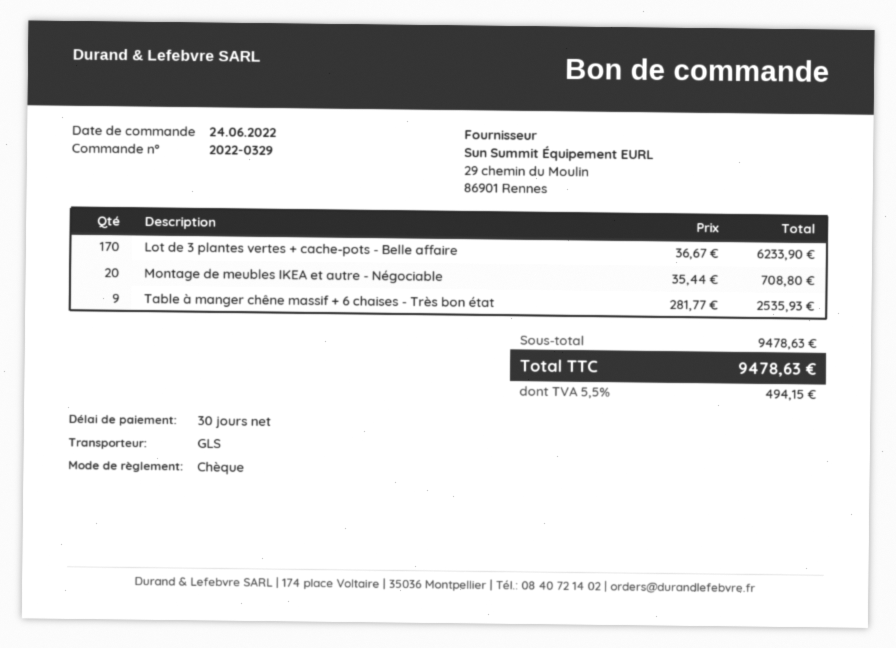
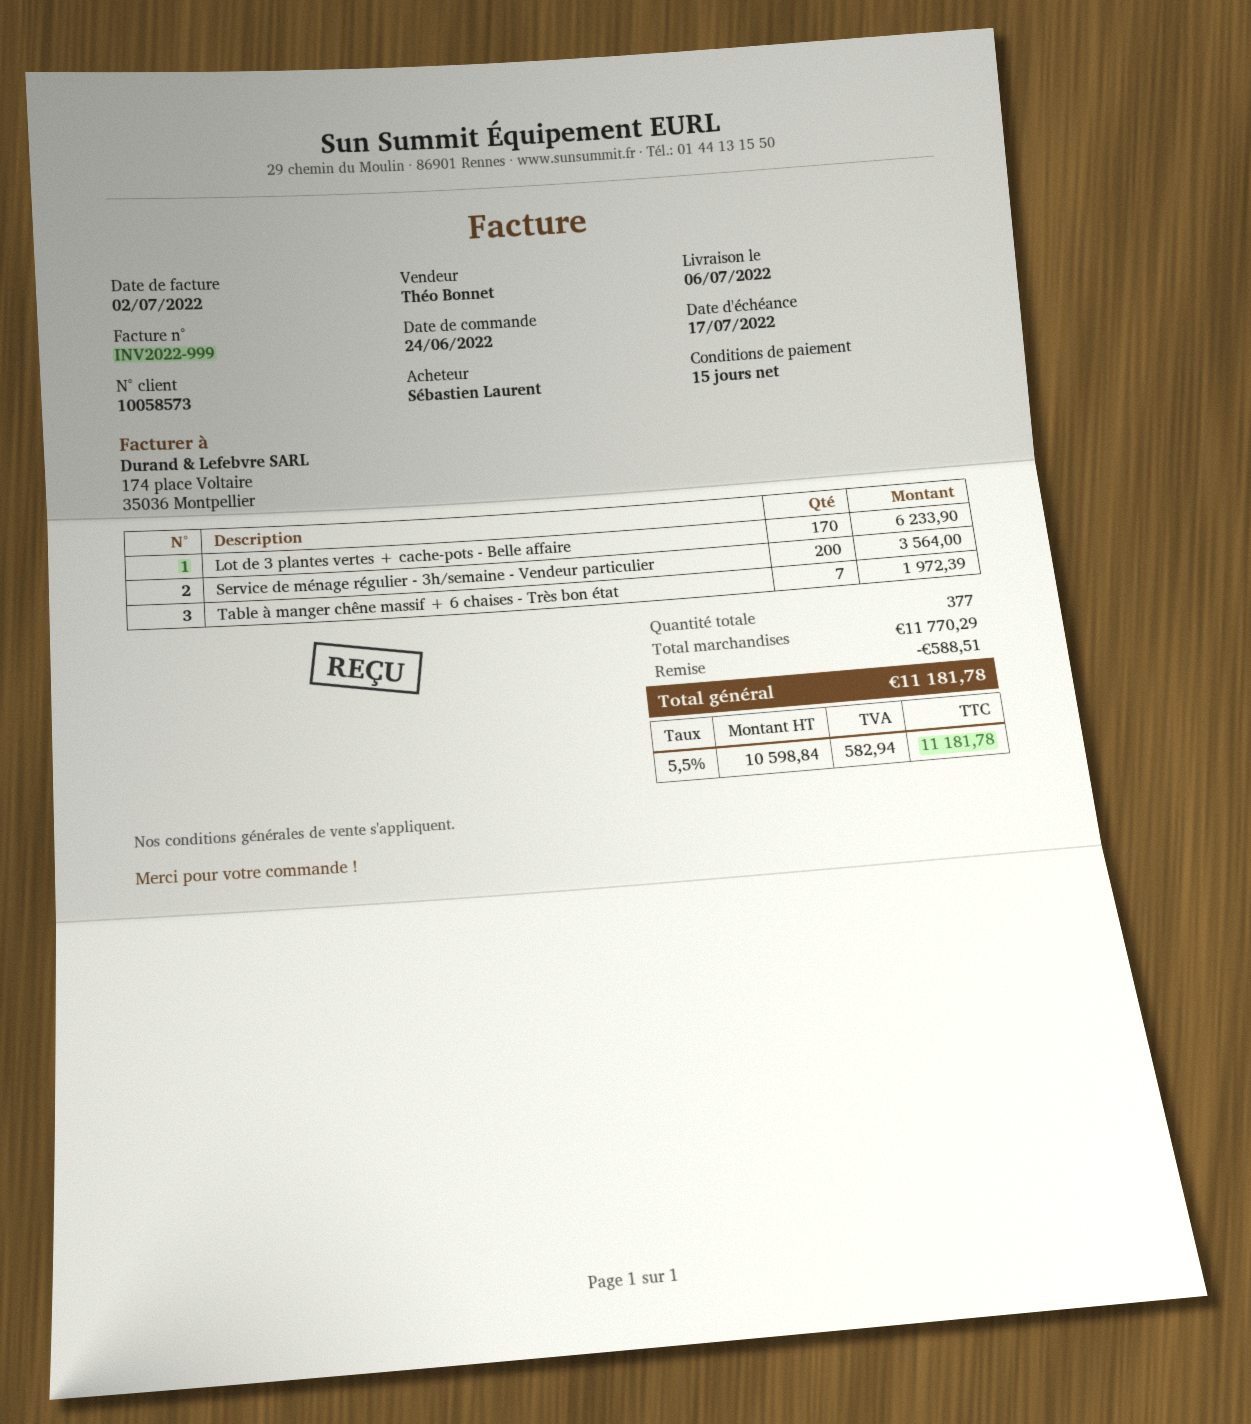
payment terms: 30 days -> 15 days
Montage de meubles IKEA et autre - Négociable: 20 for 708.80 -> none
Table à manger chêne massif + 6 chaises - Très bon état: 9 for 2535.93 -> 7 for 1972.39
Service de ménage régulier - 3h/semaine - Vendeur particulier: none -> 200 for 3564.00
subtotal: 9478.63 -> 11770.29
discount: none -> 588.51
tax: 5.5% = 494.15 -> 5.5% = 582.94
total: 9478.63 -> 11181.78

